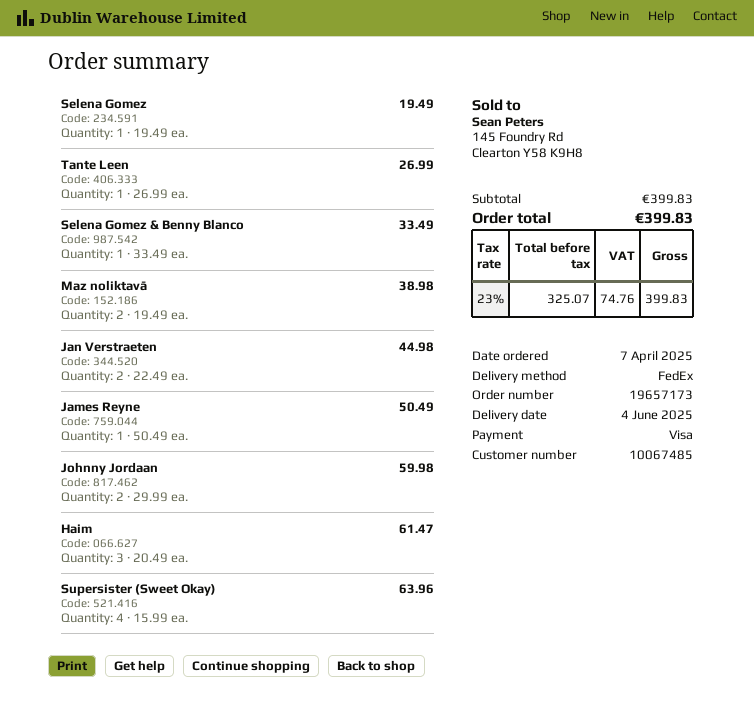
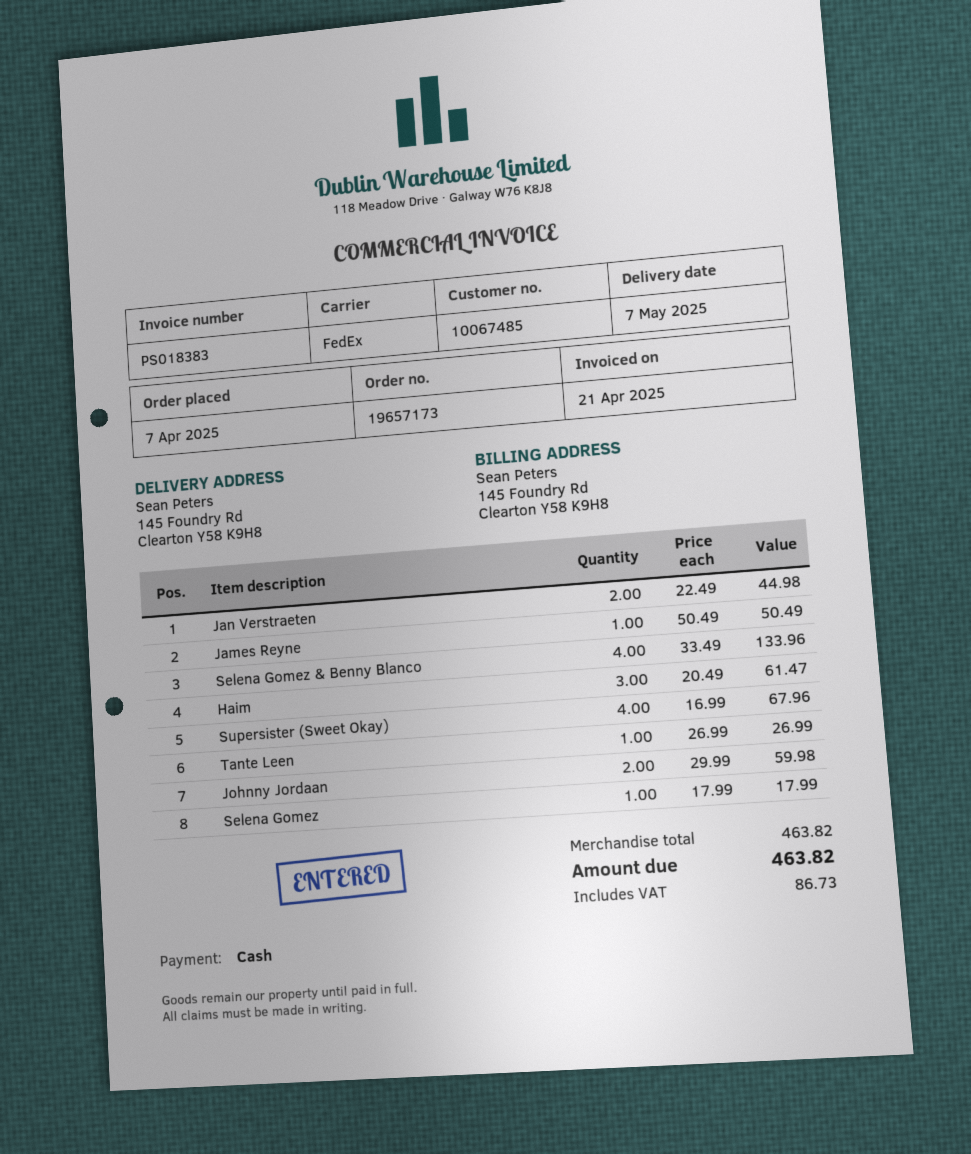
delivery date: 2025-06-04 -> 2025-05-07
payment method: Visa -> cash
Selena Gomez: 1 x 19.49 = 19.49 -> 1 x 17.99 = 17.99
Selena Gomez & Benny Blanco: 1 x 33.49 = 33.49 -> 4 x 33.49 = 133.96
Maz noliktavā: 2 x 19.49 = 38.98 -> none
Supersister (Sweet Okay): 4 x 15.99 = 63.96 -> 4 x 16.99 = 67.96
subtotal: 399.83 -> 463.82
tax: 74.76 -> 86.73
total: 399.83 -> 463.82

